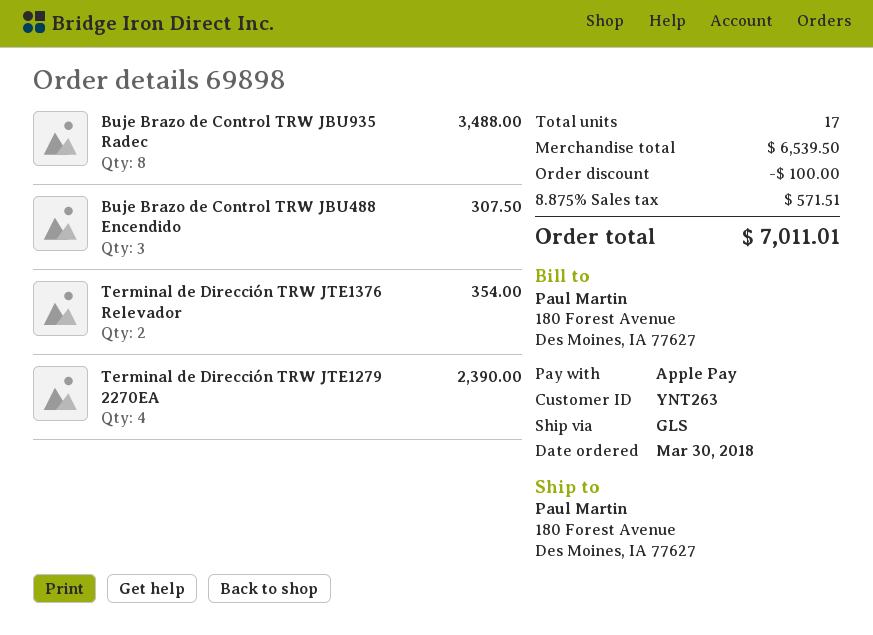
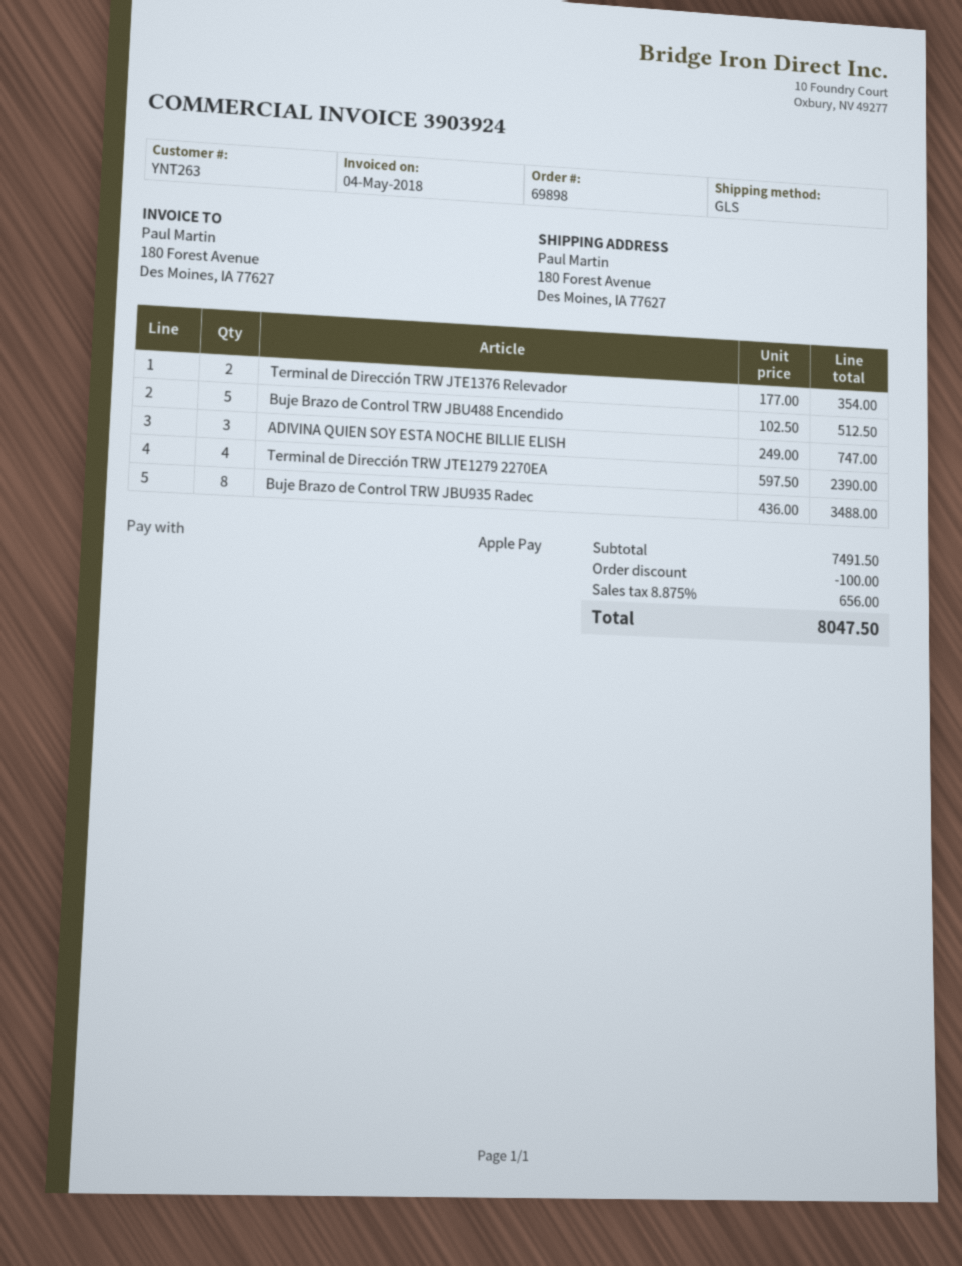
Buje Brazo de Control TRW JBU488 Encendido: 3 for 307.50 -> 5 for 512.50
ADIVINA QUIEN SOY ESTA NOCHE BILLIE ELISH: none -> 3 for 747.00
subtotal: 6539.50 -> 7491.50
tax: 8.875% = 571.51 -> 8.875% = 656.00
total: 7011.01 -> 8047.50

